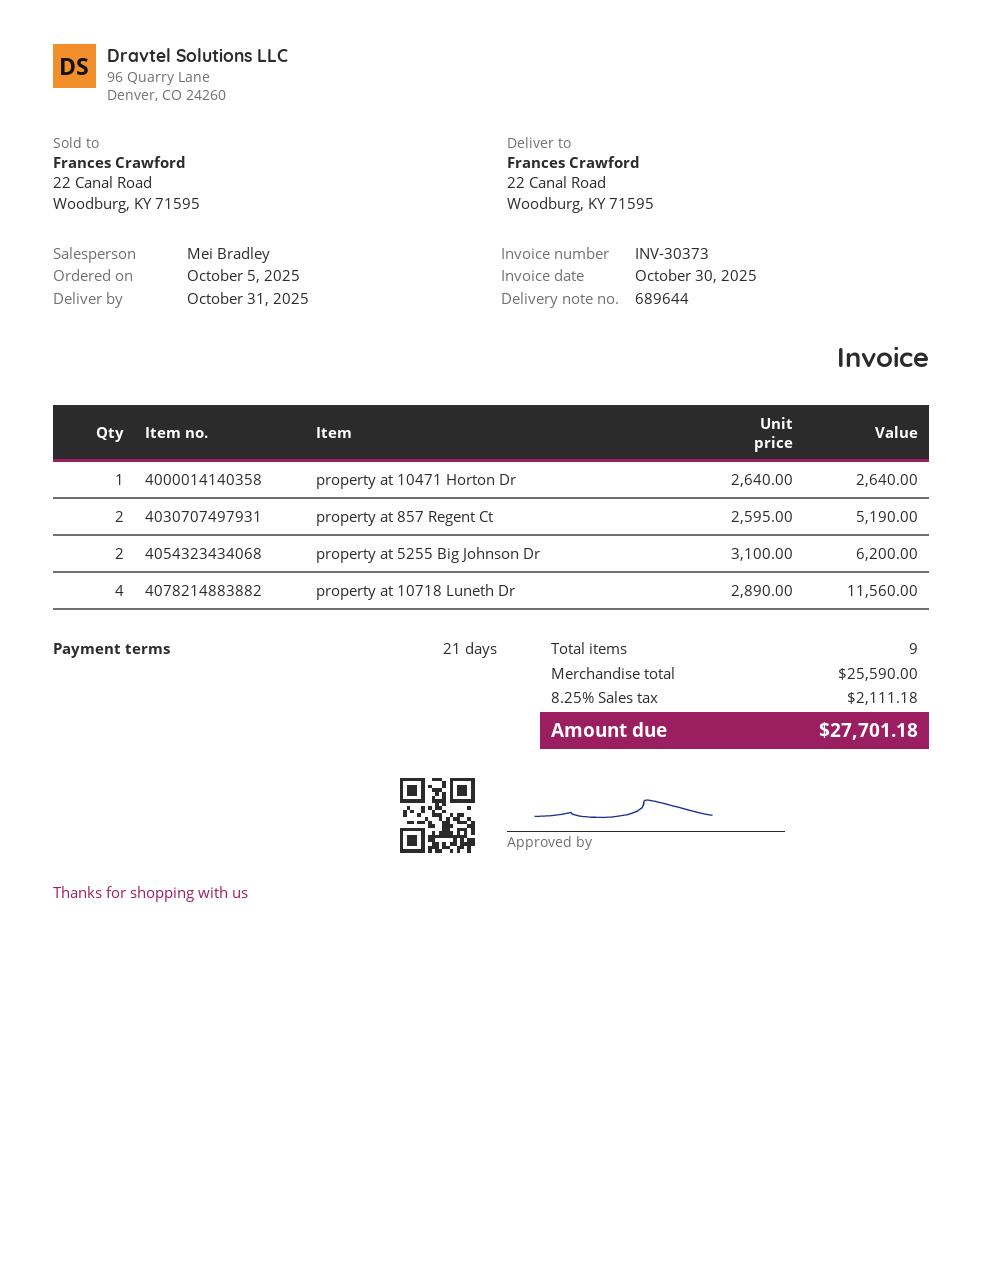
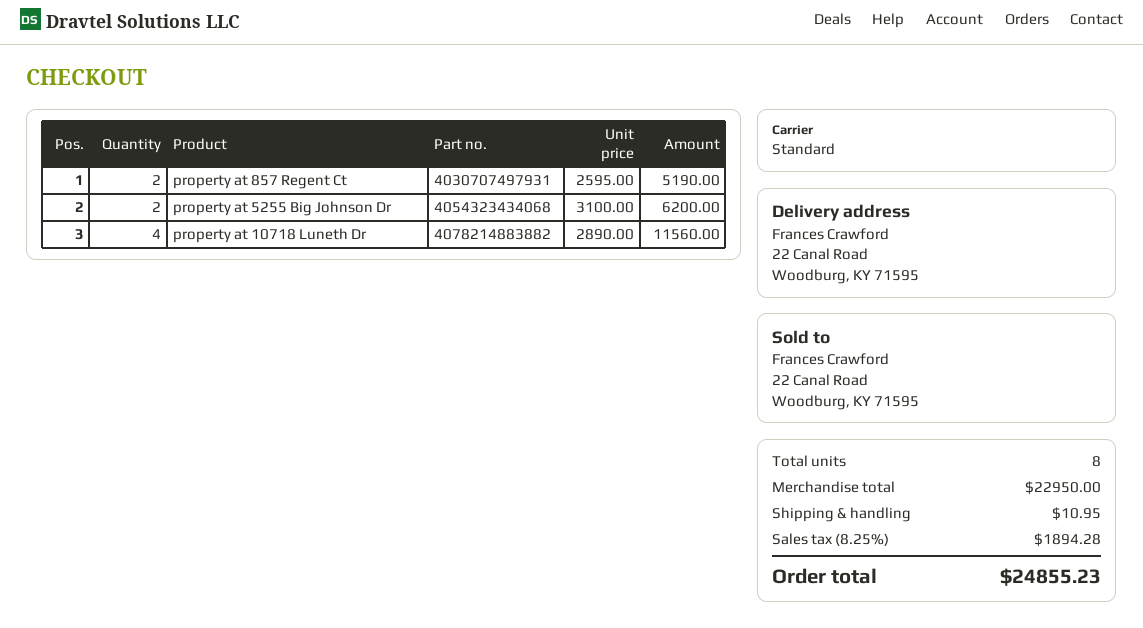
property at 10471 Horton Dr: 1 x 2640.00 = 2640.00 -> none
total quantity: 9 -> 8
subtotal: 25590.00 -> 22950.00
shipping: none -> 10.95
tax: 8.25% = 2111.18 -> 8.25% = 1894.28
total: 27701.18 -> 24855.23

